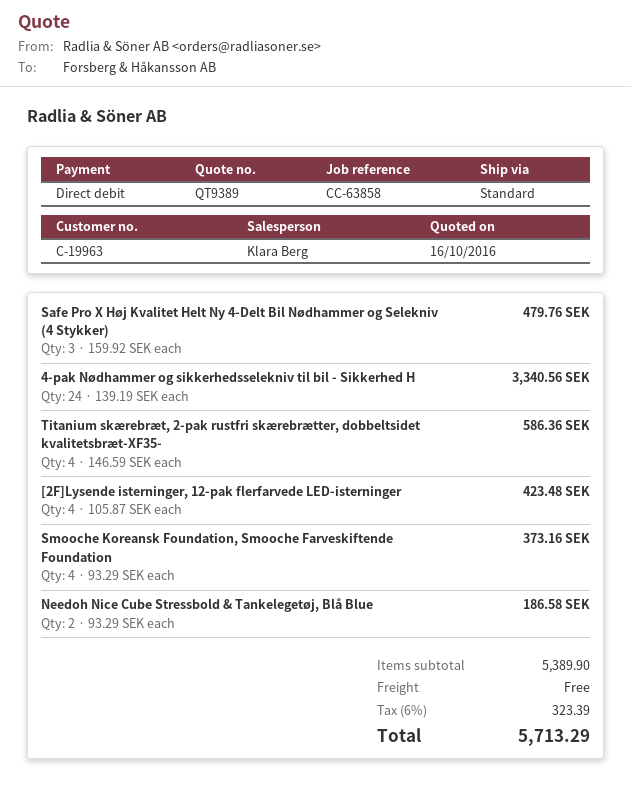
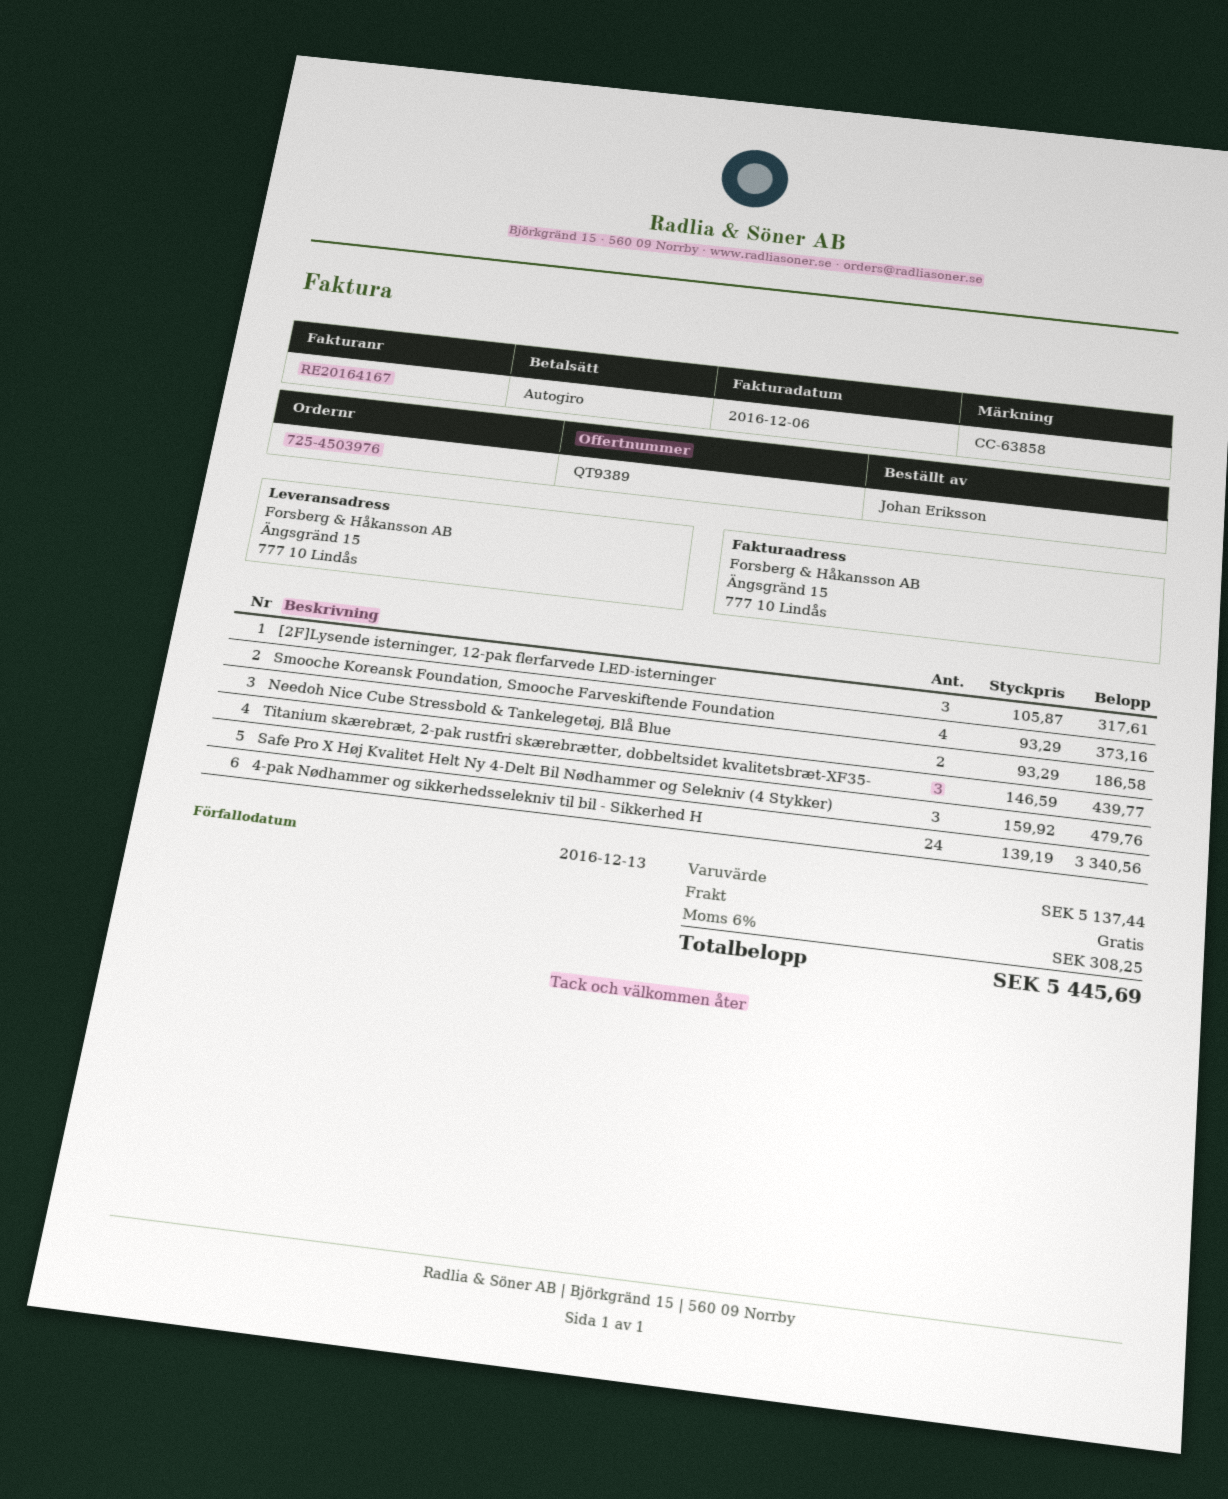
Titanium skærebræt, 2-pak rustfri skærebrætter, dobbeltsidet kvalitetsbræt-XF35-: 4 x 146.59 = 586.36 -> 3 x 146.59 = 439.77
[2F]Lysende isterninger, 12-pak flerfarvede LED-isterninger: 4 x 105.87 = 423.48 -> 3 x 105.87 = 317.61
subtotal: 5389.90 -> 5137.44
tax: 6% = 323.39 -> 6% = 308.25
total: 5713.29 -> 5445.69

